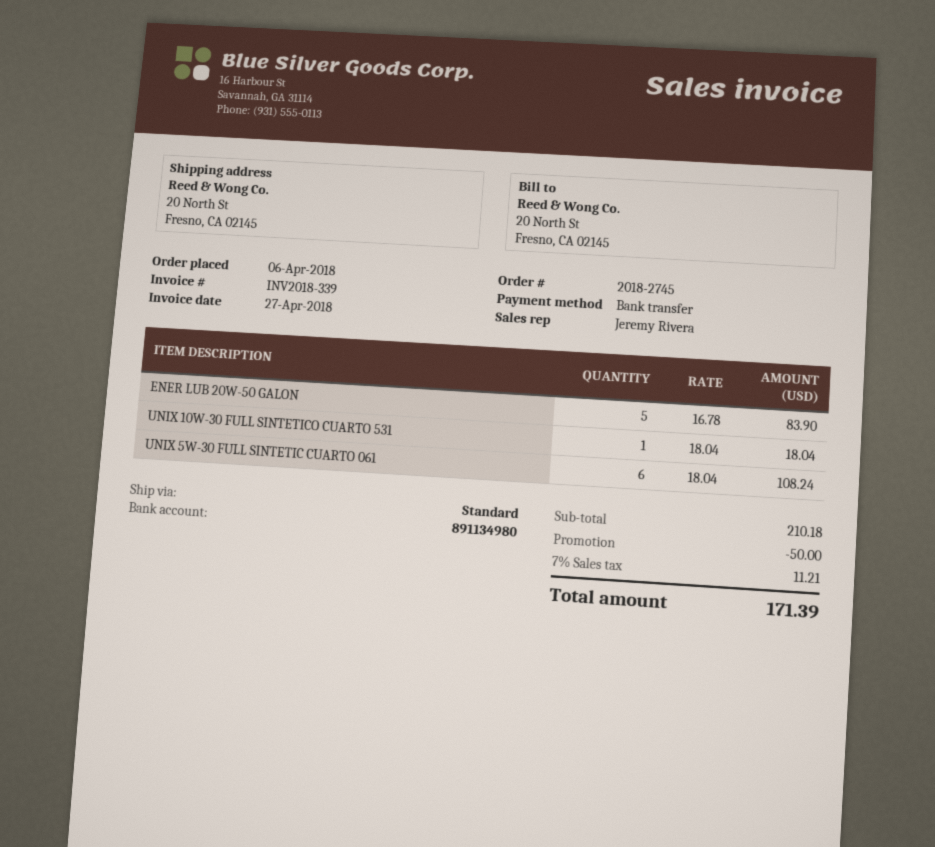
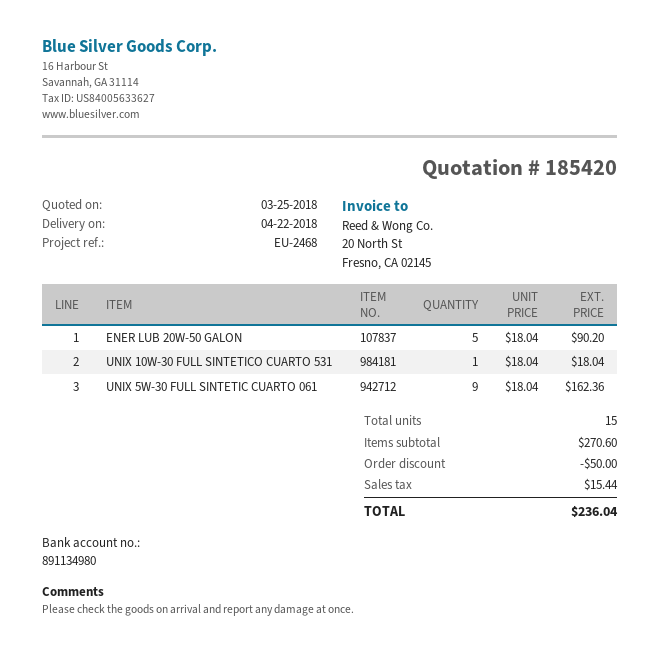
ENER LUB 20W-50 GALON: 5 x 16.78 = 83.90 -> 5 x 18.04 = 90.20
UNIX 5W-30 FULL SINTETIC CUARTO 061: 6 x 18.04 = 108.24 -> 9 x 18.04 = 162.36
subtotal: 210.18 -> 270.60
tax: 11.21 -> 15.44
total: 171.39 -> 236.04

